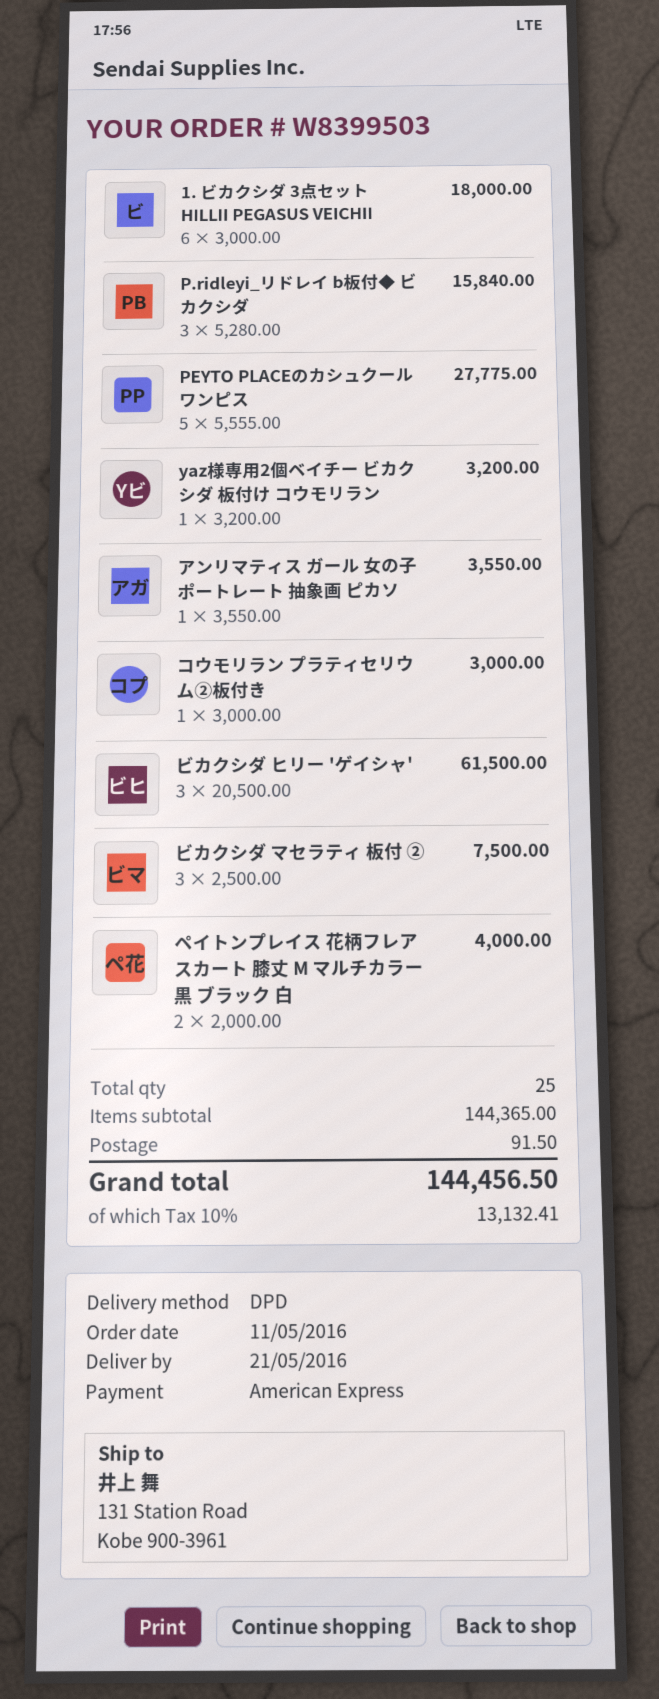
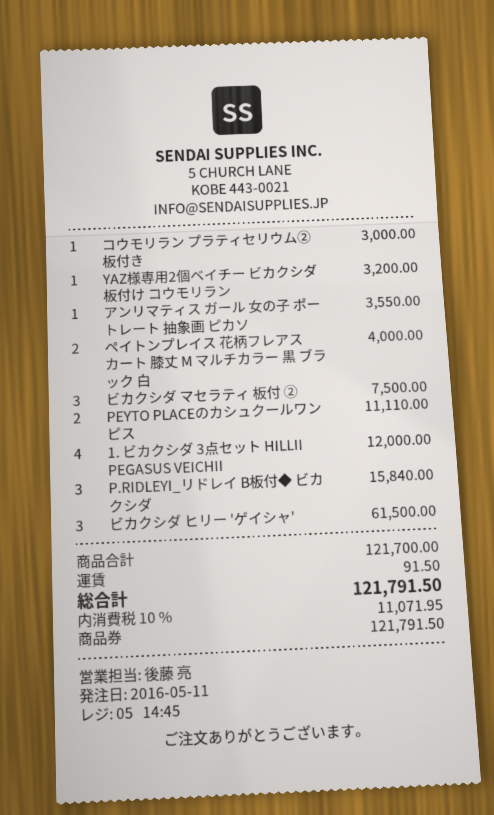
payment method: American Express -> gift card
1. ビカクシダ 3点セット HILLII PEGASUS VEICHII: 6 for 18000.00 -> 4 for 12000.00
PEYTO PLACEのカシュクールワンピス: 5 for 27775.00 -> 2 for 11110.00
subtotal: 144365.00 -> 121700.00
tax: 10% = 13132.41 -> 10% = 11071.95
total: 144456.50 -> 121791.50

